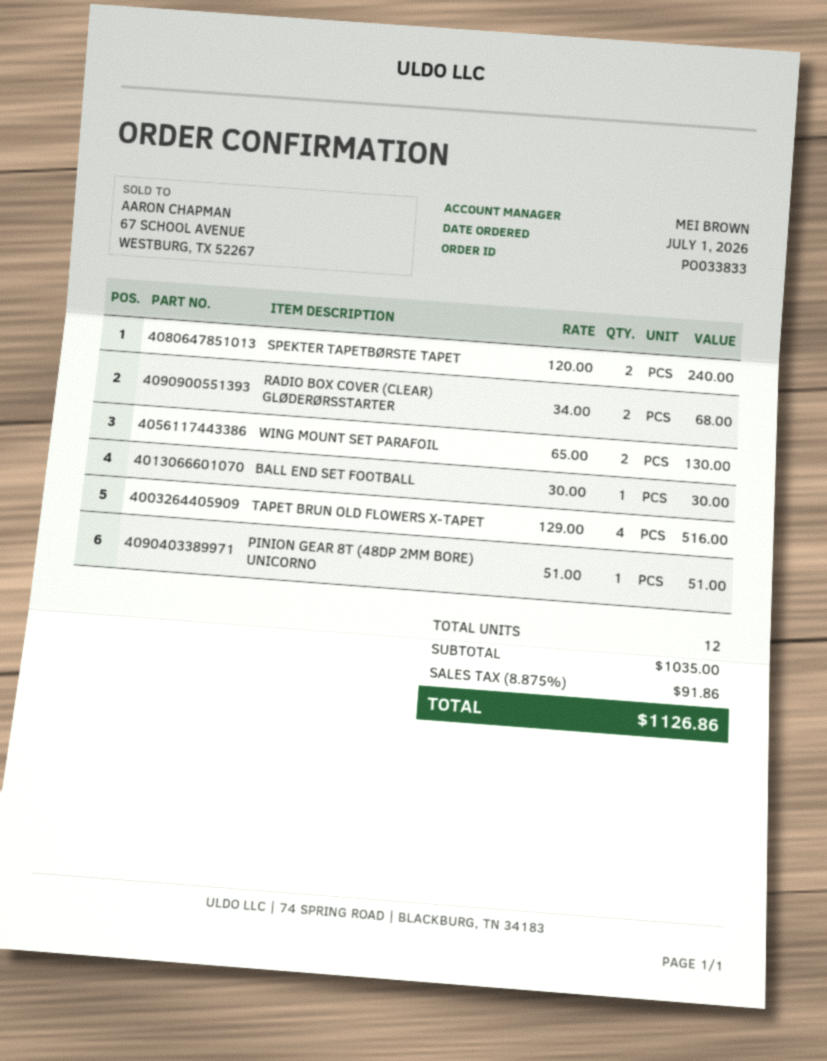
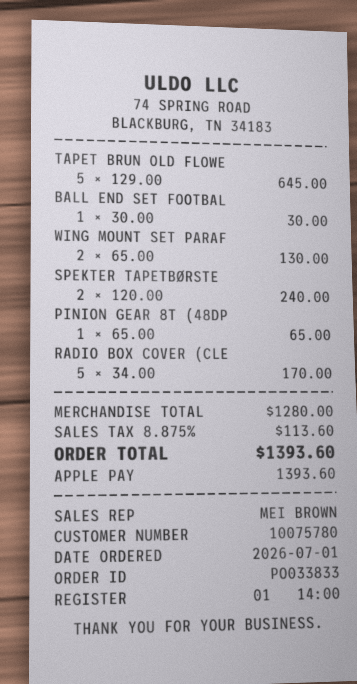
RADIO BOX COVER (CLEAR) GLØDERØRSSTARTER: 2 x 34.00 = 68.00 -> 5 x 34.00 = 170.00
TAPET BRUN OLD FLOWERS X-TAPET: 4 x 129.00 = 516.00 -> 5 x 129.00 = 645.00
PINION GEAR 8T (48DP 2MM BORE) UNICORNO: 1 x 51.00 = 51.00 -> 1 x 65.00 = 65.00
subtotal: 1035.00 -> 1280.00
tax: 8.875% = 91.86 -> 8.875% = 113.60
total: 1126.86 -> 1393.60

